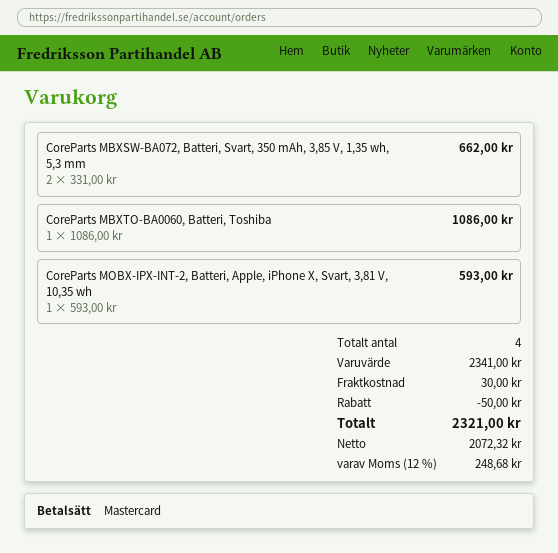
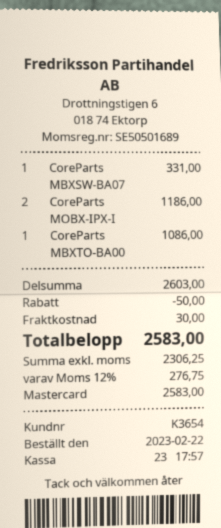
CoreParts MBXSW-BA072, Batteri, Svart, 350 mAh, 3,85 V, 1,35 wh, 5,3 mm: 2 for 662.00 -> 1 for 331.00
CoreParts MOBX-IPX-INT-2, Batteri, Apple, iPhone X, Svart, 3,81 V, 10,35 wh: 1 for 593.00 -> 2 for 1186.00
subtotal: 2341.00 -> 2603.00
net: 2072.32 -> 2306.25
tax: 12% = 248.68 -> 12% = 276.75
total: 2321.00 -> 2583.00

